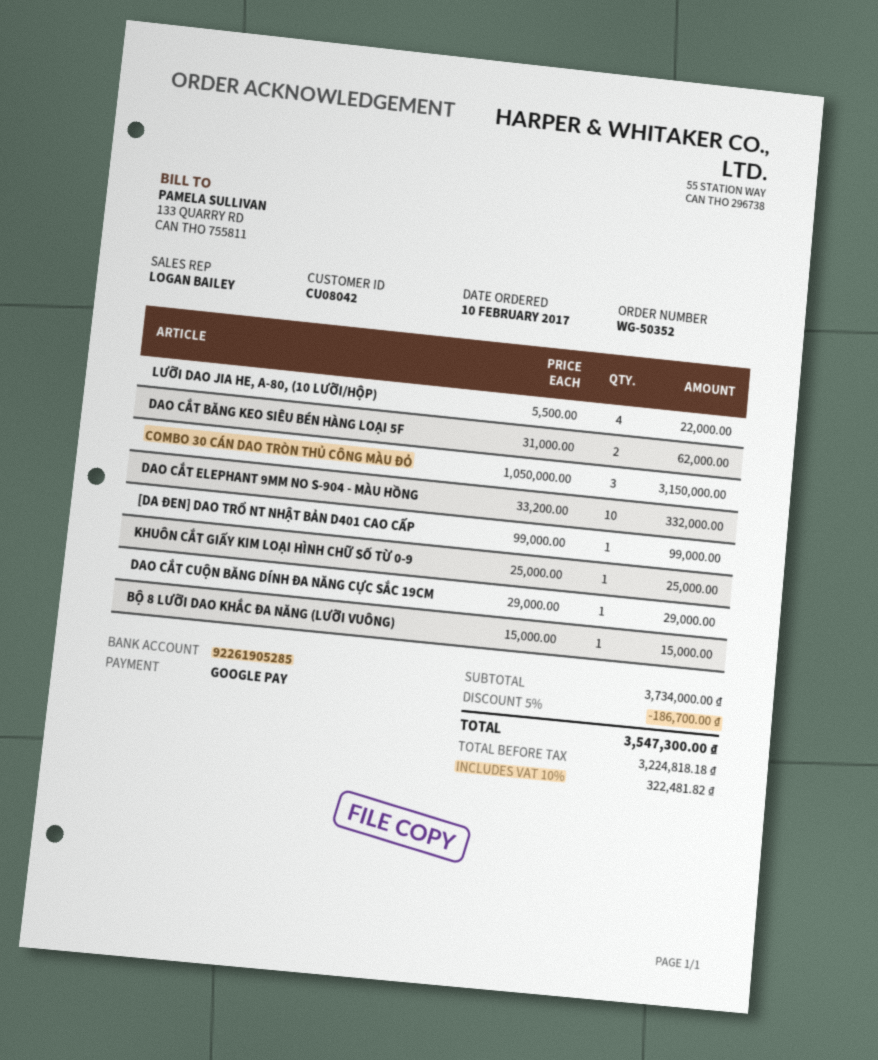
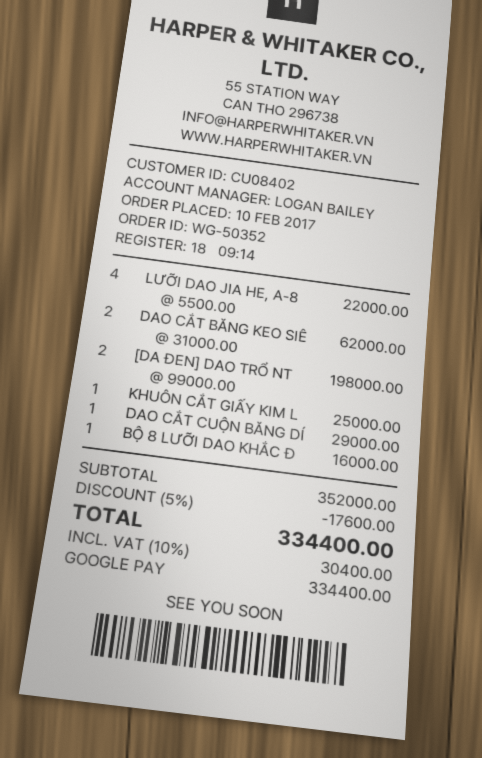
customer number: CU08042 -> CU08402
COMBO 30 CÁN DAO TRÒN THỦ CÔNG MÀU ĐỎ: 3 x 1050000.00 = 3150000.00 -> none
DAO CẮT ELEPHANT 9MM NO S-904 - MÀU HỒNG: 10 x 33200.00 = 332000.00 -> none
[DA ĐEN] DAO TRỔ NT NHẬT BẢN D401 CAO CẤP: 1 x 99000.00 = 99000.00 -> 2 x 99000.00 = 198000.00
BỘ 8 LƯỠI DAO KHẮC ĐA NĂNG (LƯỠI VUÔNG): 1 x 15000.00 = 15000.00 -> 1 x 16000.00 = 16000.00
subtotal: 3734000.00 -> 352000.00
discount: 5% = 186700.00 -> 5% = 17600.00
tax: 10% = 322481.82 -> 10% = 30400.00
total: 3547300.00 -> 334400.00

